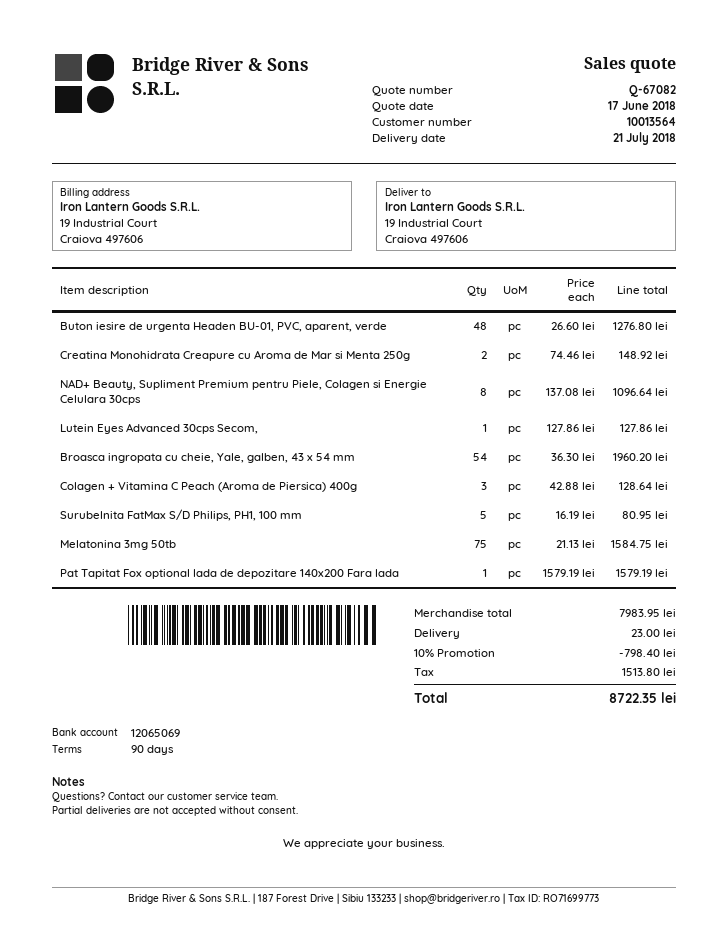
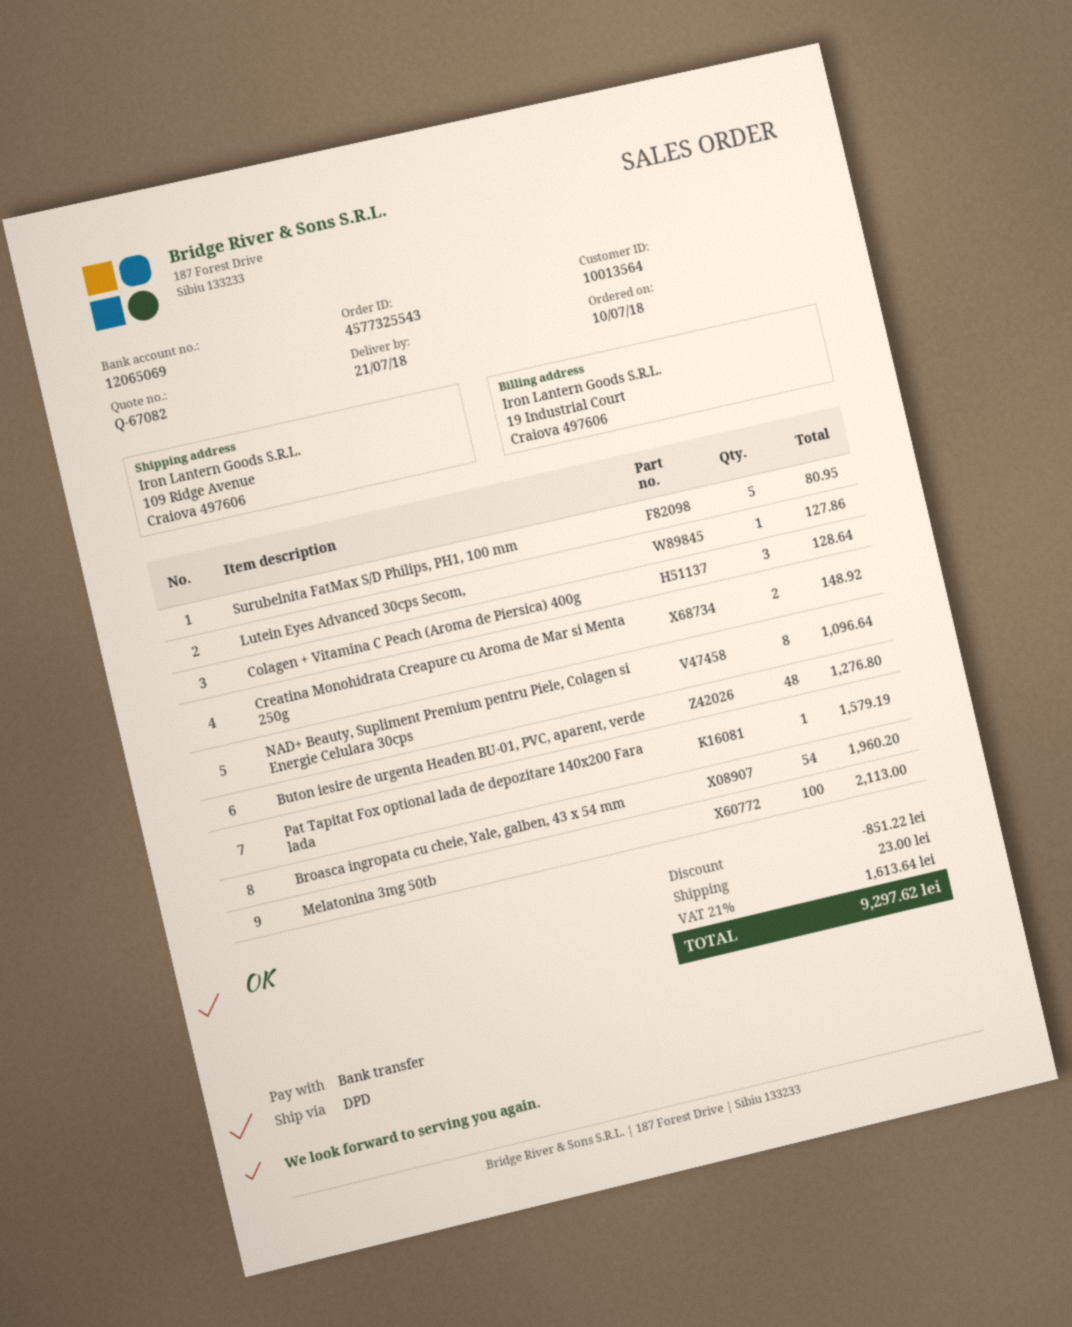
ship to: 19 Industrial Court, Craiova 497606 -> 109 Ridge Avenue, Craiova 497606
Melatonina 3mg 50tb: 75 for 1584.75 -> 100 for 2113.00
discount: 798.40 -> 851.22
tax: 1513.80 -> 1613.64
total: 8722.35 -> 9297.62

